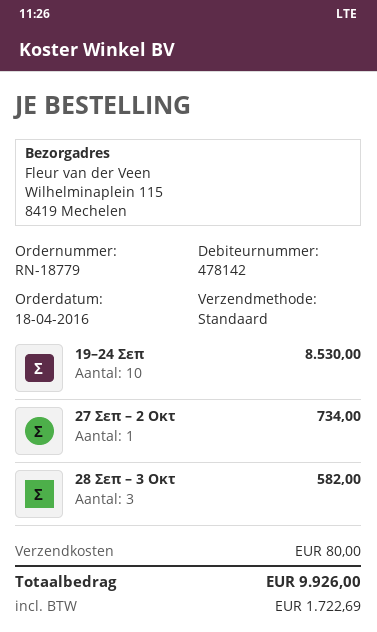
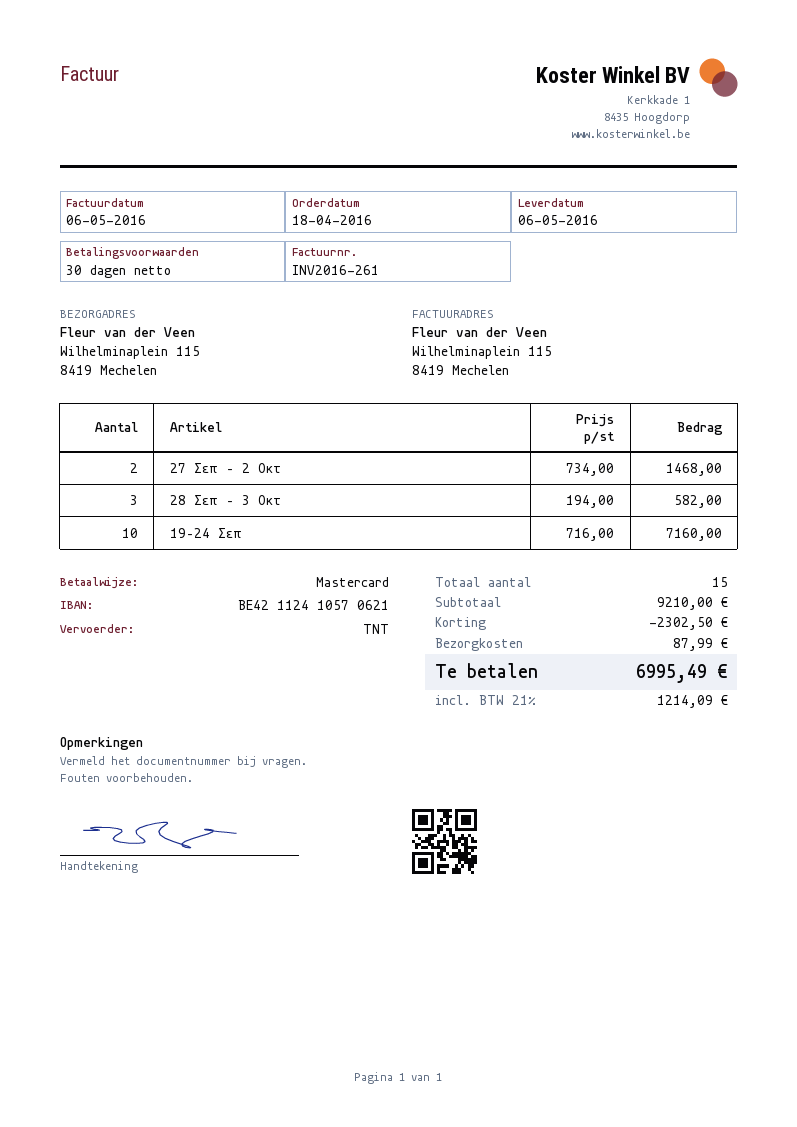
shipping method: standard -> TNT
19–24 Σεπ: 10 for 8530.00 -> 10 for 7160.00
27 Σεπ – 2 Οκτ: 1 for 734.00 -> 2 for 1468.00
discount: none -> 2302.50
shipping: 80.00 -> 87.99
tax: 1722.69 -> 1214.09
total: 9926.00 -> 6995.49

